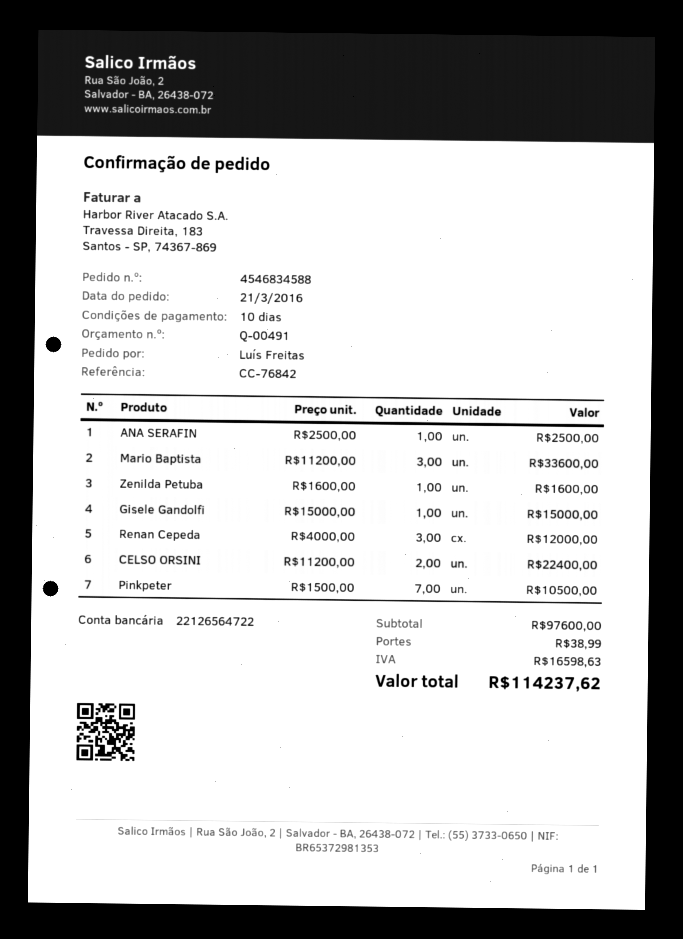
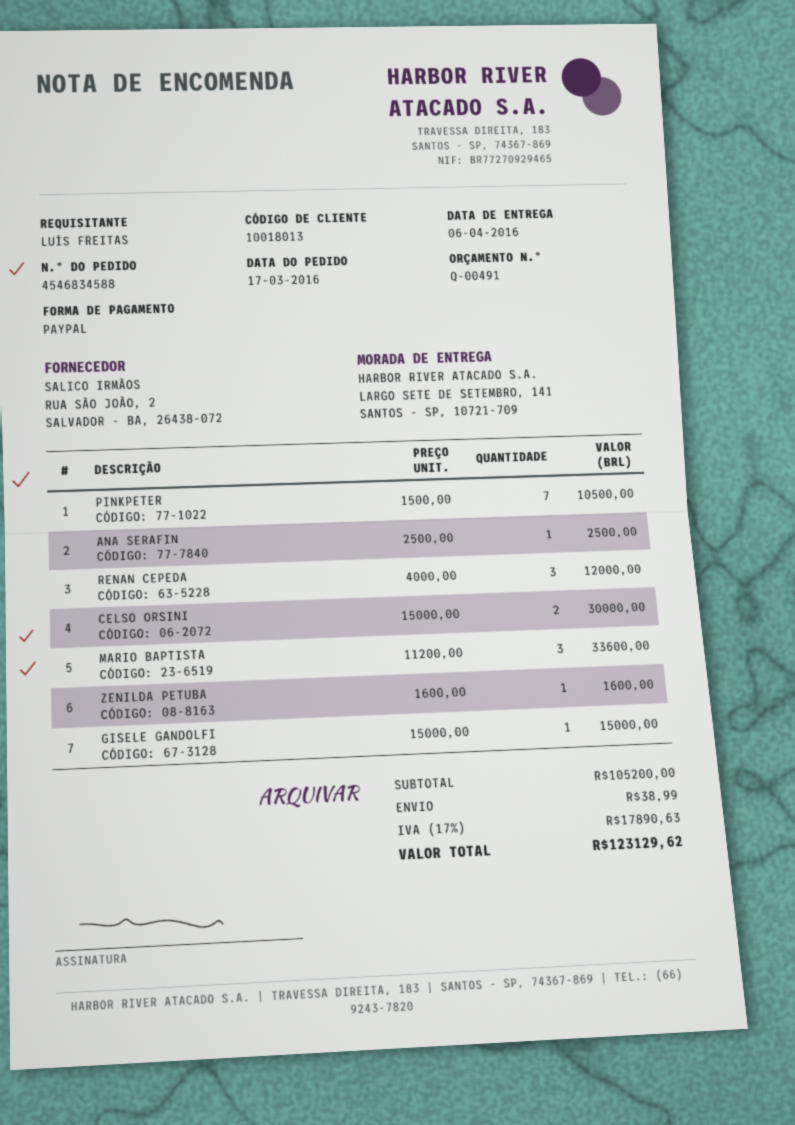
order date: 2016-03-21 -> 2016-03-17
CELSO ORSINI: 2 x 11200.00 = 22400.00 -> 2 x 15000.00 = 30000.00
subtotal: 97600.00 -> 105200.00
tax: 16598.63 -> 17890.63
total: 114237.62 -> 123129.62

